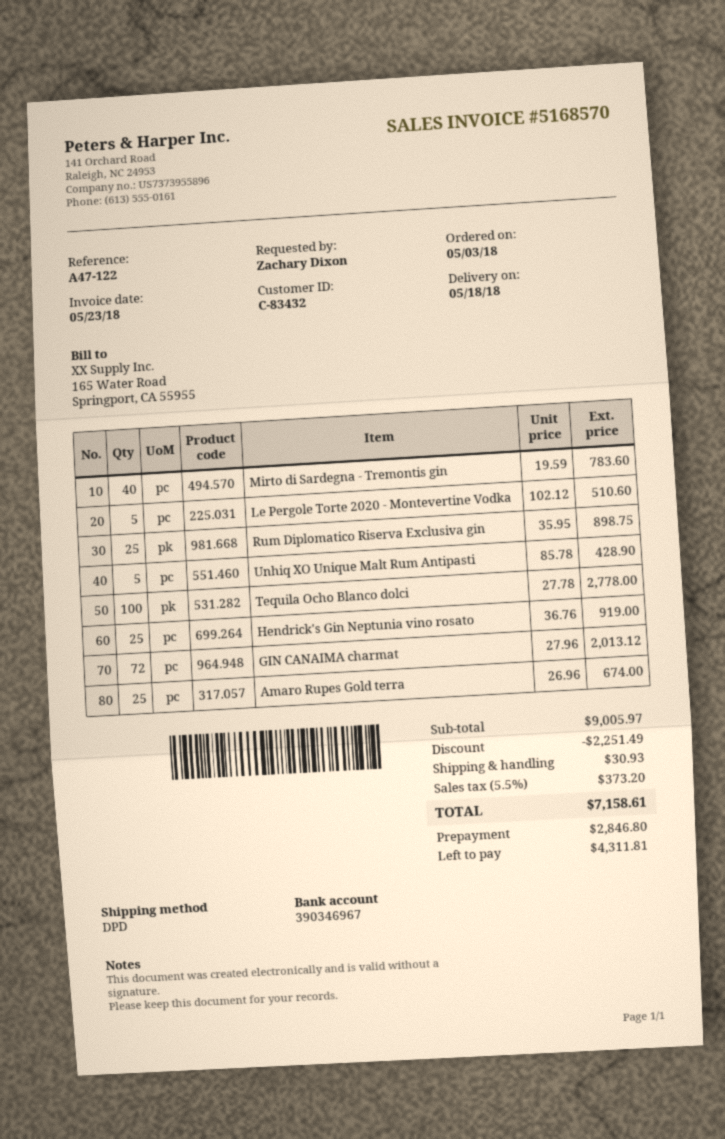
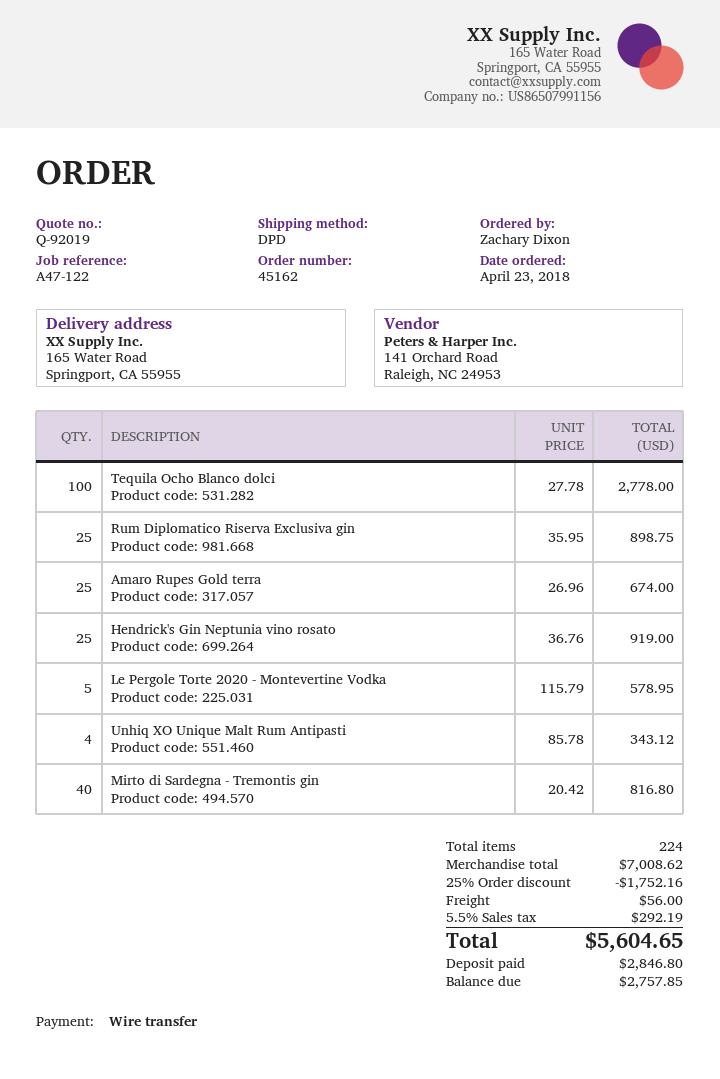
order date: 2018-05-03 -> 2018-04-23
Mirto di Sardegna - Tremontis gin: 40 x 19.59 = 783.60 -> 40 x 20.42 = 816.80
Le Pergole Torte 2020 - Montevertine Vodka: 5 x 102.12 = 510.60 -> 5 x 115.79 = 578.95
Unhiq XO Unique Malt Rum Antipasti: 5 x 85.78 = 428.90 -> 4 x 85.78 = 343.12
GIN CANAIMA charmat: 72 x 27.96 = 2013.12 -> none
subtotal: 9005.97 -> 7008.62
discount: 2251.49 -> 1752.16
shipping: 30.93 -> 56.00
tax: 5.5% = 373.20 -> 5.5% = 292.19
total: 7158.61 -> 5604.65
balance: 4311.81 -> 2757.85

